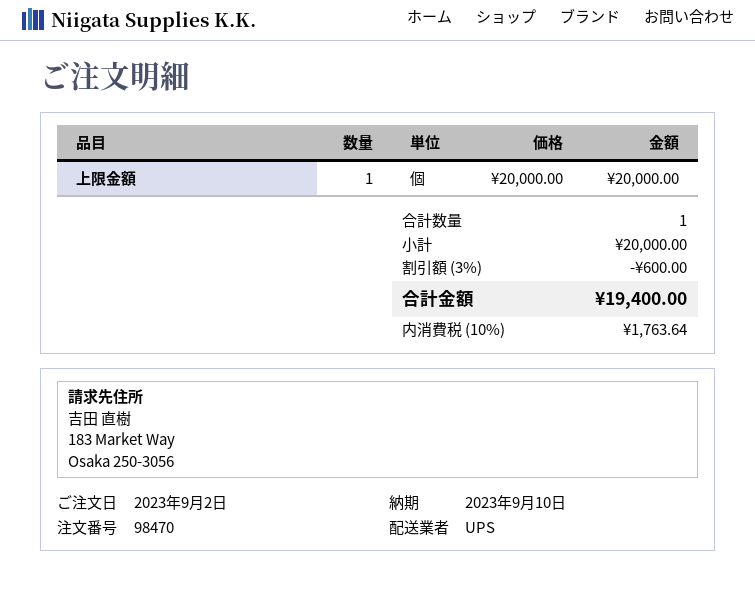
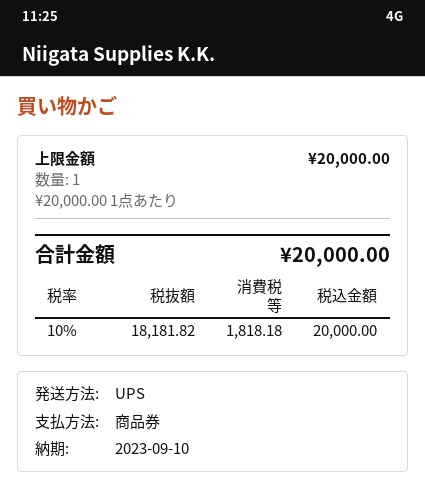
discount: 3% = 600.00 -> none
tax: 10% = 1763.64 -> 10% = 1818.18
total: 19400.00 -> 20000.00

